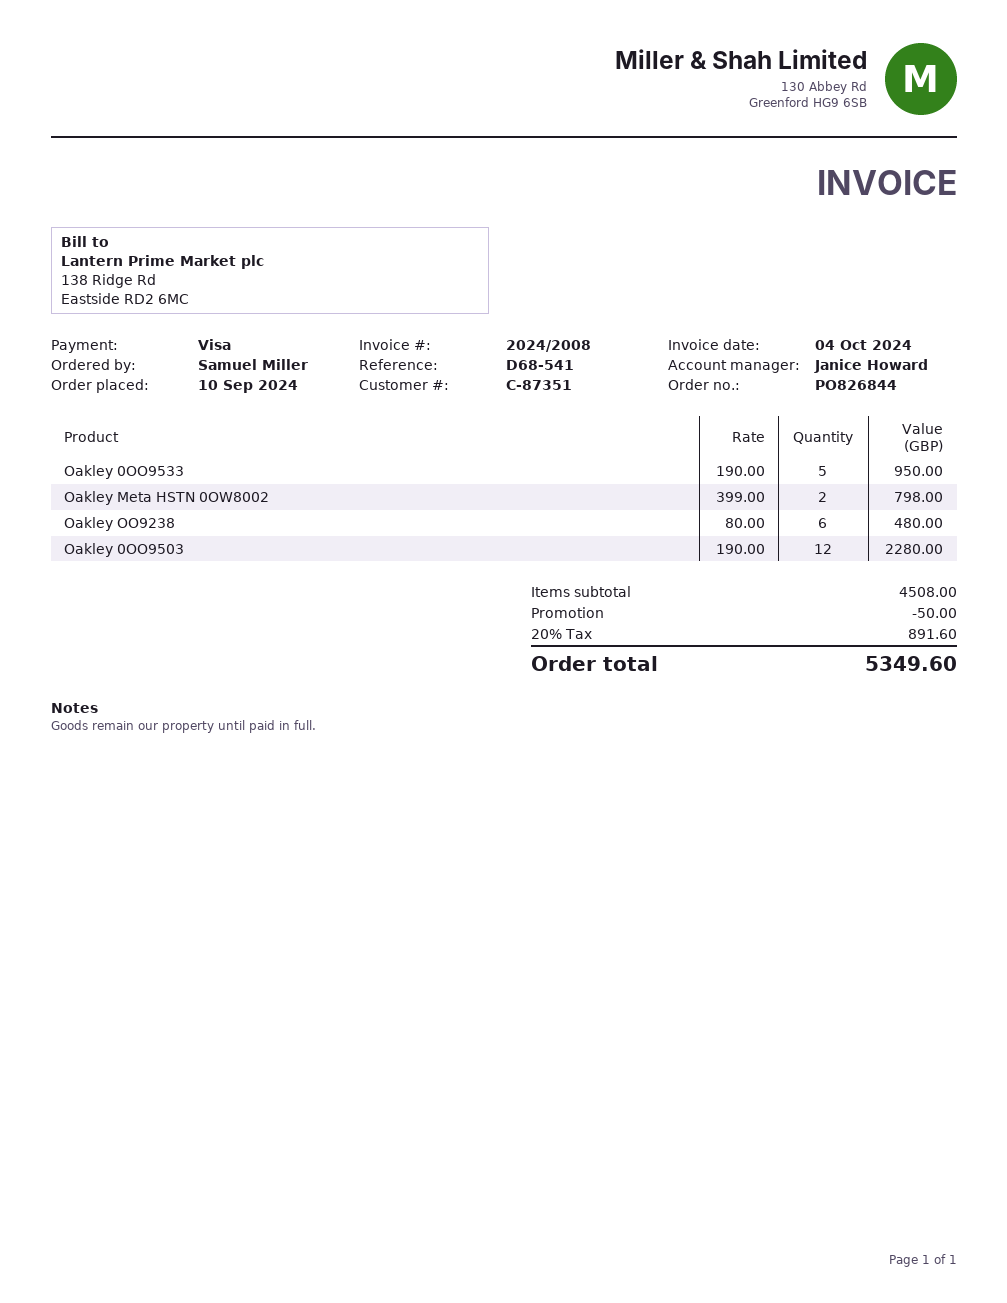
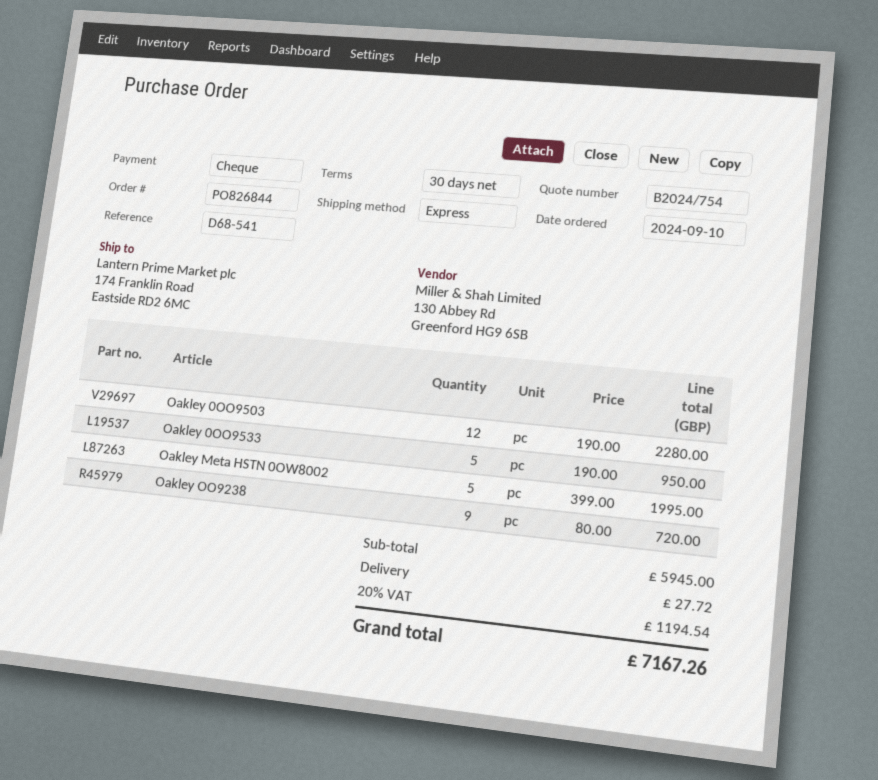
payment method: Visa -> cheque
Oakley Meta HSTN 0OW8002: 2 x 399.00 = 798.00 -> 5 x 399.00 = 1995.00
Oakley OO9238: 6 x 80.00 = 480.00 -> 9 x 80.00 = 720.00
subtotal: 4508.00 -> 5945.00
discount: 50.00 -> none
shipping: none -> 27.72
tax: 20% = 891.60 -> 20% = 1194.54
total: 5349.60 -> 7167.26

